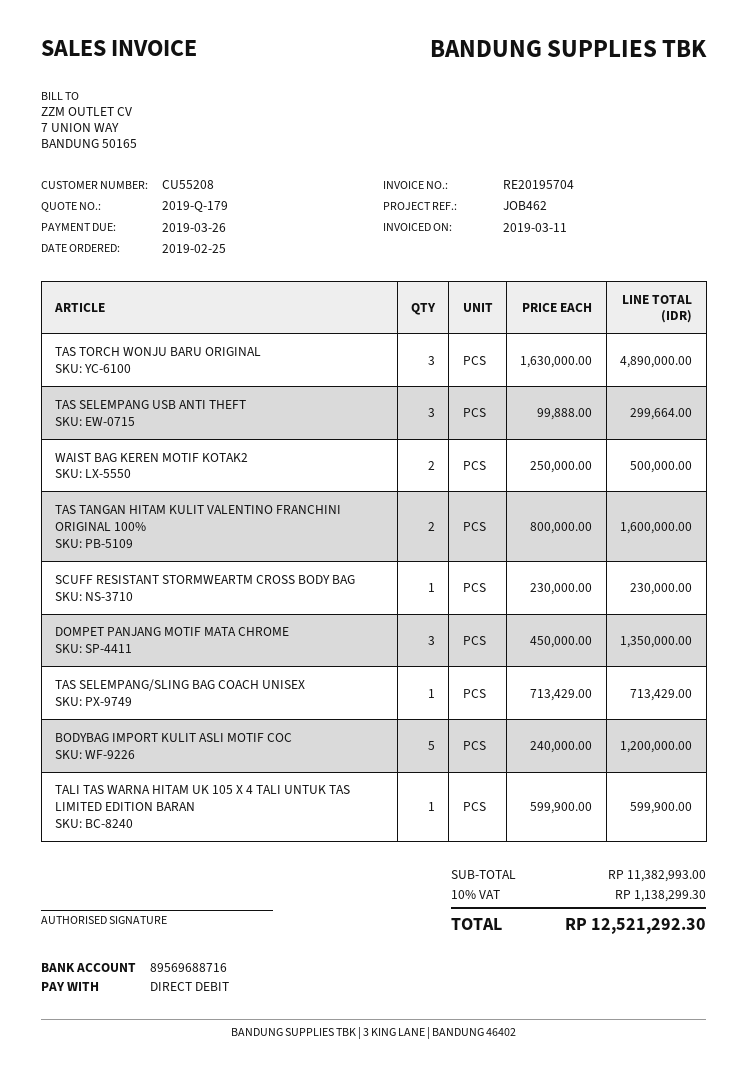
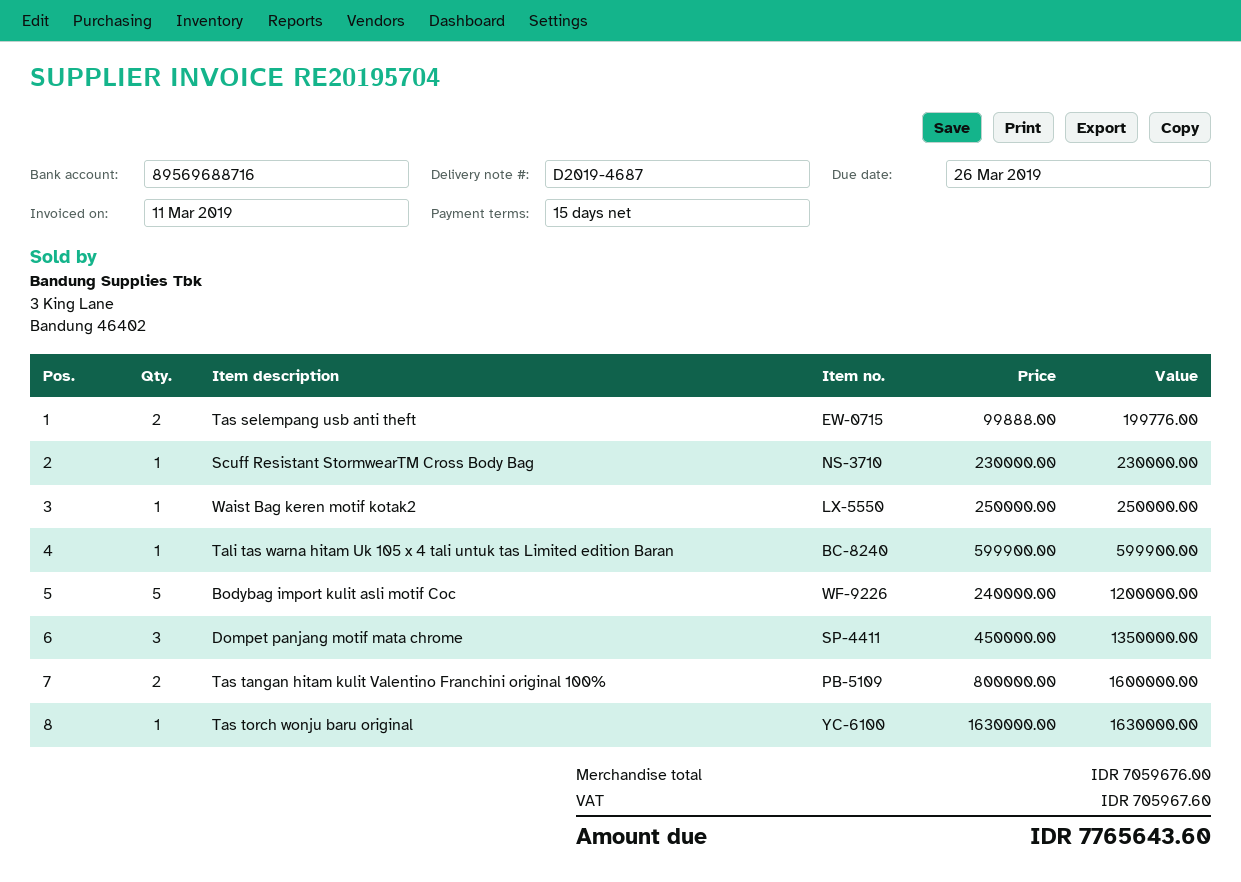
TAS TORCH WONJU BARU ORIGINAL: 3 x 1630000.00 = 4890000.00 -> 1 x 1630000.00 = 1630000.00
TAS SELEMPANG USB ANTI THEFT: 3 x 99888.00 = 299664.00 -> 2 x 99888.00 = 199776.00
WAIST BAG KEREN MOTIF KOTAK2: 2 x 250000.00 = 500000.00 -> 1 x 250000.00 = 250000.00
TAS SELEMPANG/SLING BAG COACH UNISEX: 1 x 713429.00 = 713429.00 -> none
subtotal: 11382993.00 -> 7059676.00
tax: 1138299.30 -> 705967.60
total: 12521292.30 -> 7765643.60

